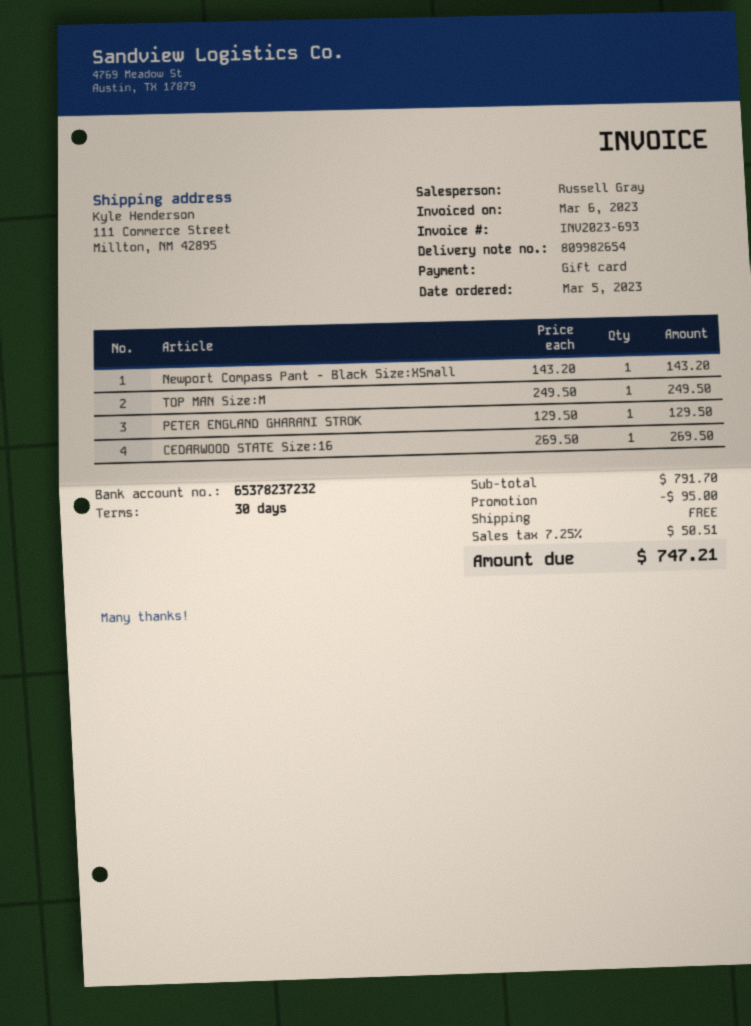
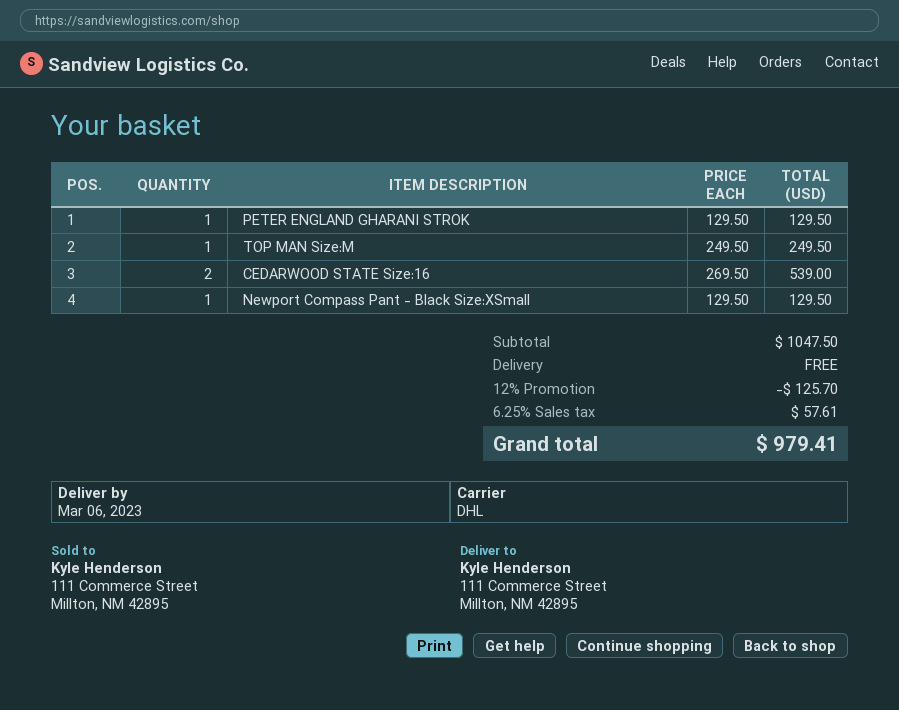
Newport Compass Pant - Black Size:XSmall: 1 x 143.20 = 143.20 -> 1 x 129.50 = 129.50
CEDARWOOD STATE Size:16: 1 x 269.50 = 269.50 -> 2 x 269.50 = 539.00
subtotal: 791.70 -> 1047.50
discount: 95.00 -> 125.70
tax: 7.25% = 50.51 -> 6.25% = 57.61
total: 747.21 -> 979.41

